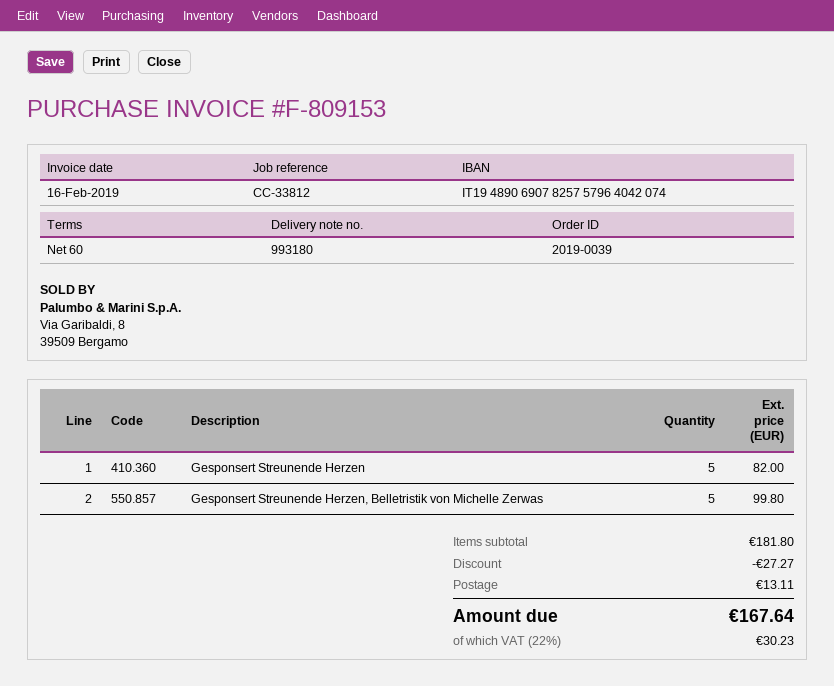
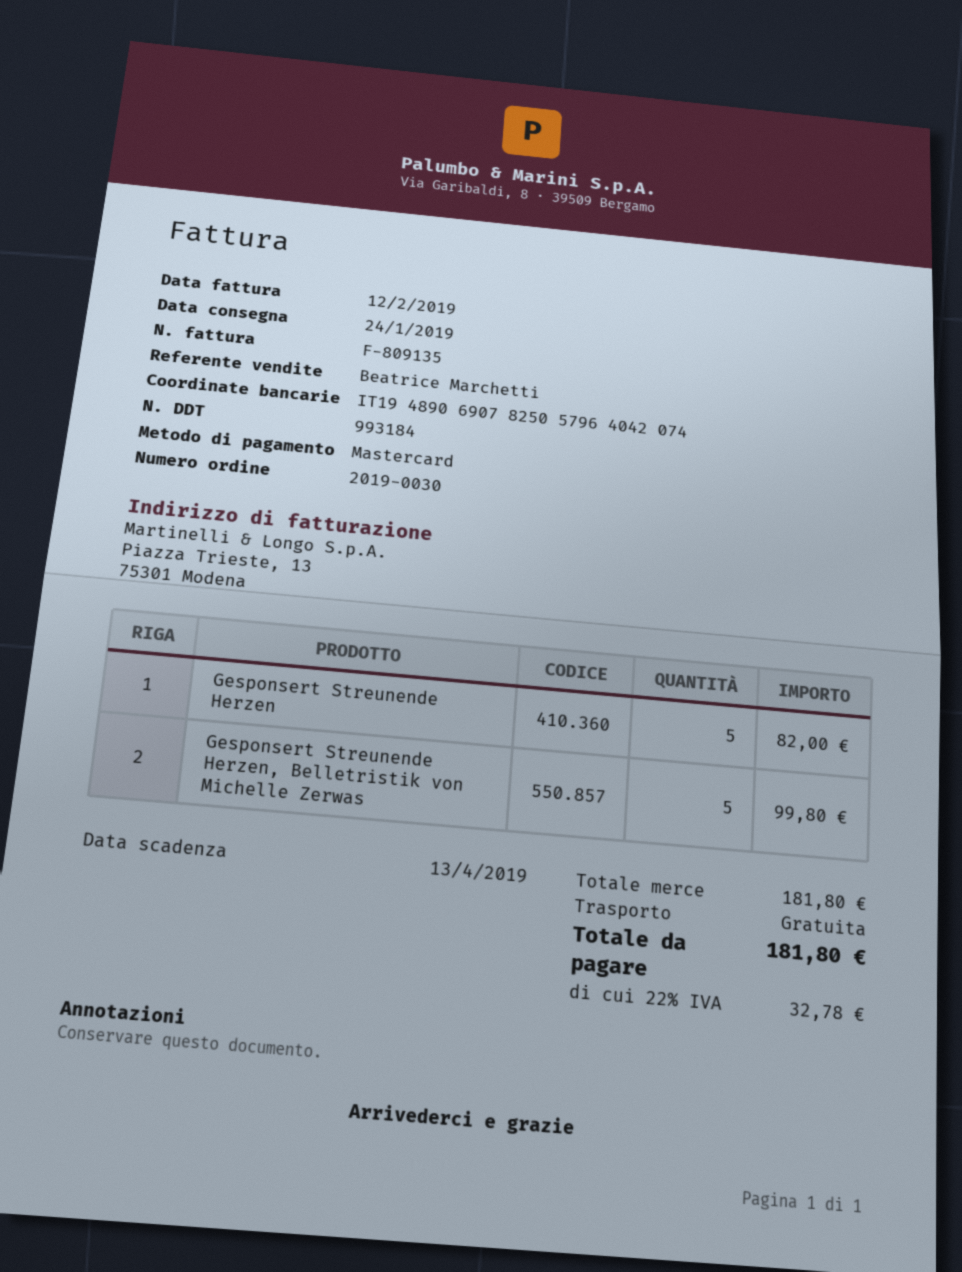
order number: 2019-0039 -> 2019-0030
delivery note number: 993180 -> 993184
invoice number: F-809153 -> F-809135
invoice date: 2019-02-16 -> 2019-02-12
bank account: IT1948906907825757964042074 -> IT1948906907825057964042074
discount: 27.27 -> none
shipping: 13.11 -> 0.00
tax: 22% = 30.23 -> 22% = 32.78
total: 167.64 -> 181.80

